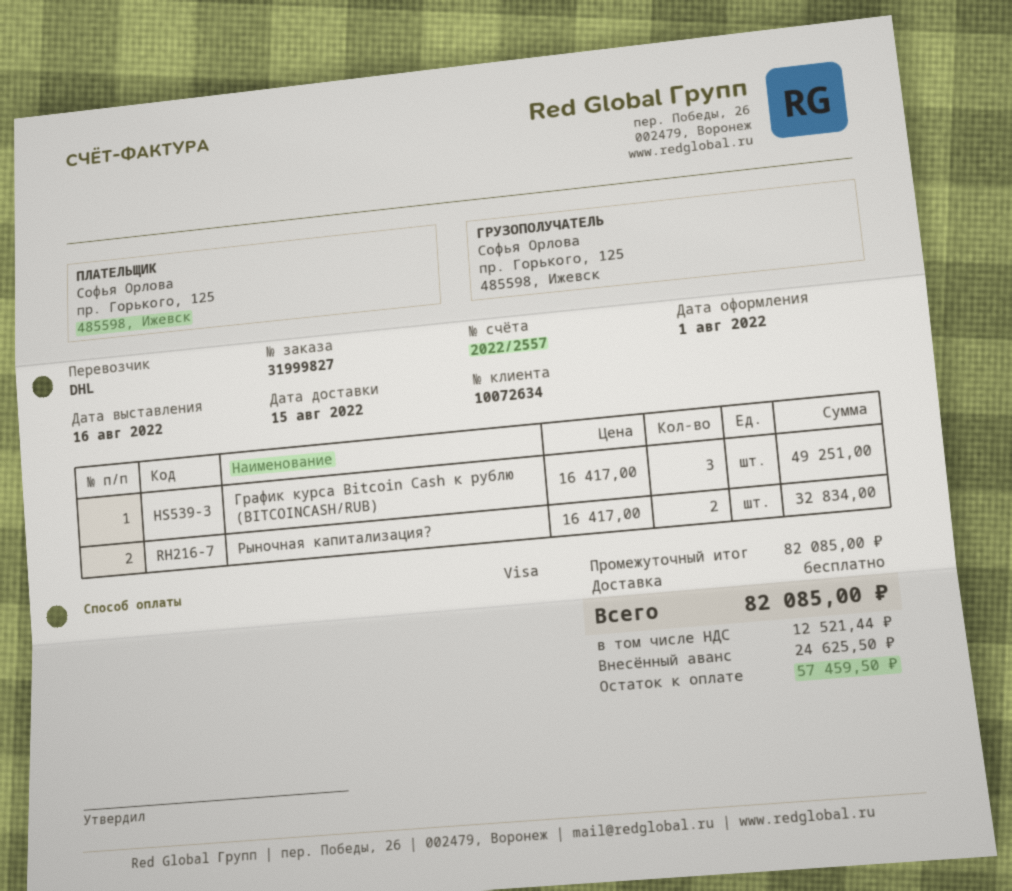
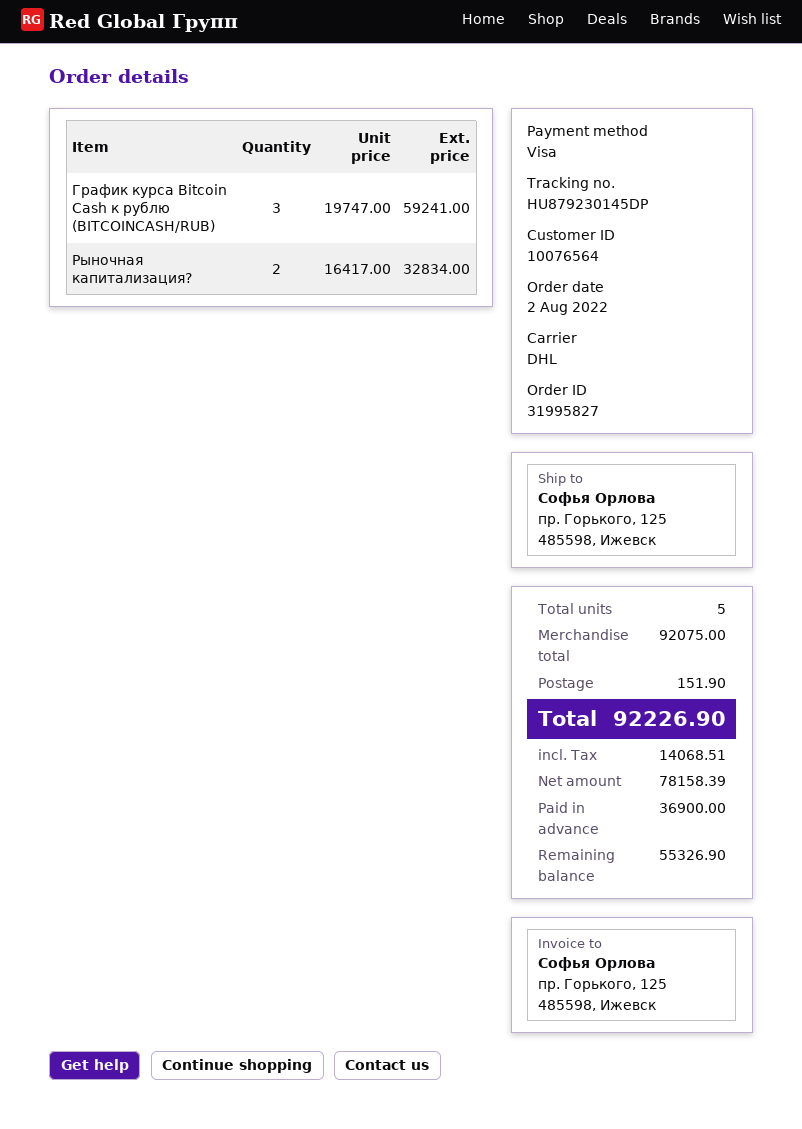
order number: 31999827 -> 31995827
order date: 2022-08-01 -> 2022-08-02
customer number: 10072634 -> 10076564
График курса Bitcoin Cash к рублю (BITCOINCASH/RUB): 3 x 16417.00 = 49251.00 -> 3 x 19747.00 = 59241.00
subtotal: 82085.00 -> 92075.00
shipping: 0.00 -> 151.90
tax: 12521.44 -> 14068.51
total: 82085.00 -> 92226.90
deposit: 24625.50 -> 36900.00
balance: 57459.50 -> 55326.90

